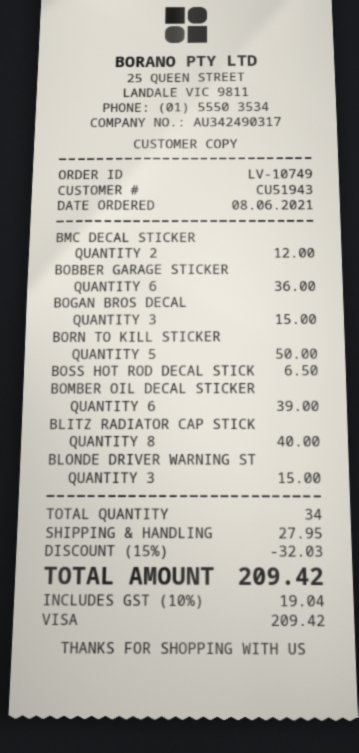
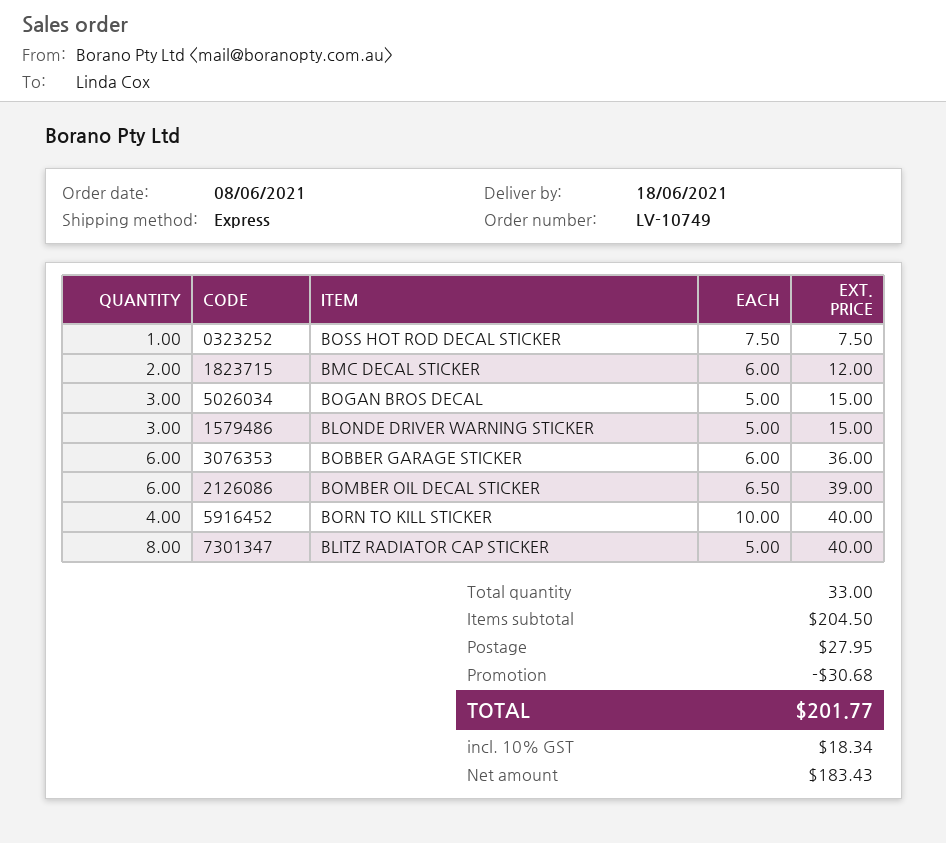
BORN TO KILL STICKER: 5 for 50.00 -> 4 for 40.00
BOSS HOT ROD DECAL STICK: 1 for 6.50 -> 1 for 7.50
total quantity: 34 -> 33
discount: 32.03 -> 30.68
tax: 10% = 19.04 -> 10% = 18.34
total: 209.42 -> 201.77

